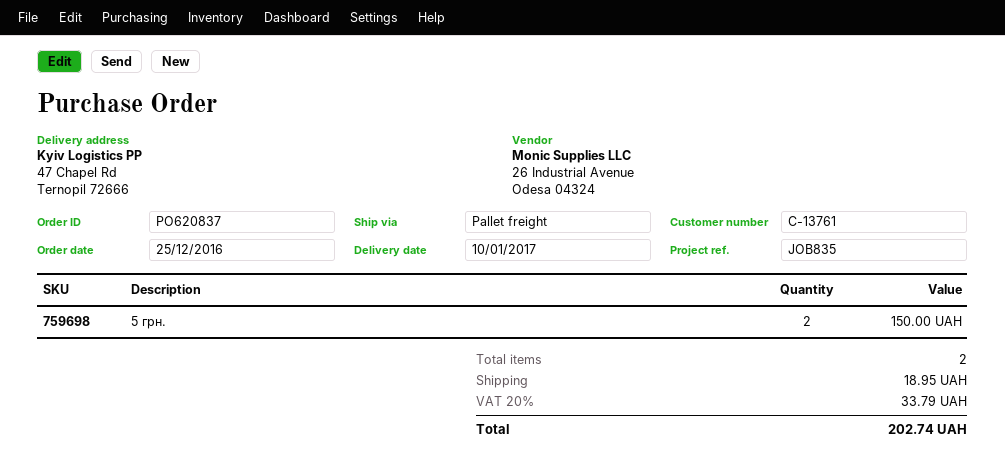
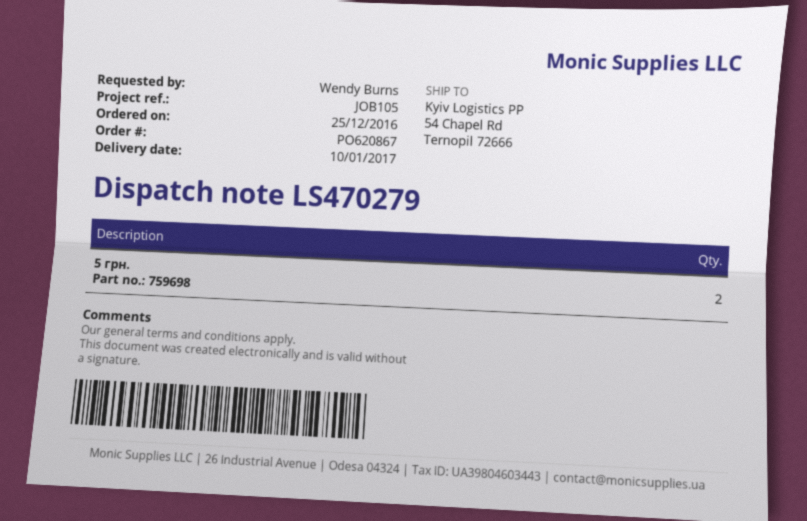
order number: PO620837 -> PO620867
reference: JOB835 -> JOB105
ship to: 47 Chapel Rd, Ternopil 72666 -> 54 Chapel Rd, Ternopil 72666

